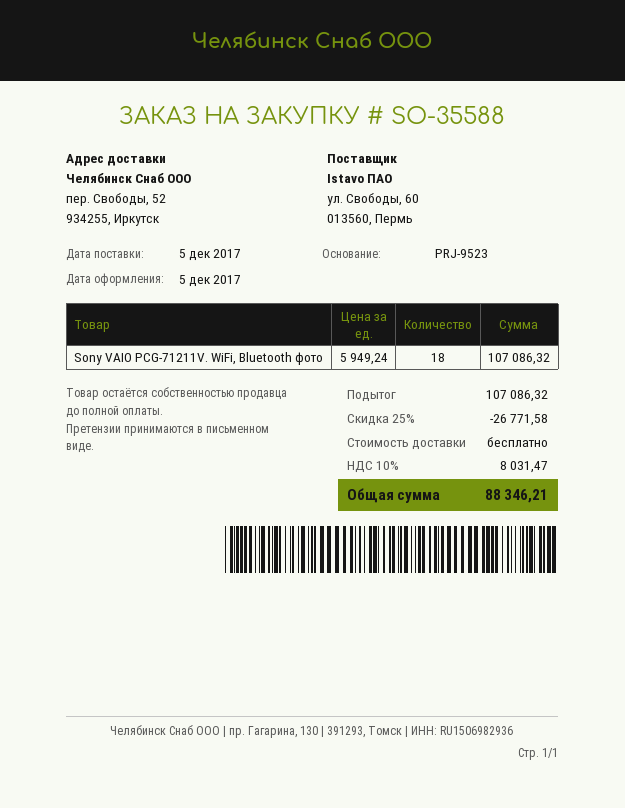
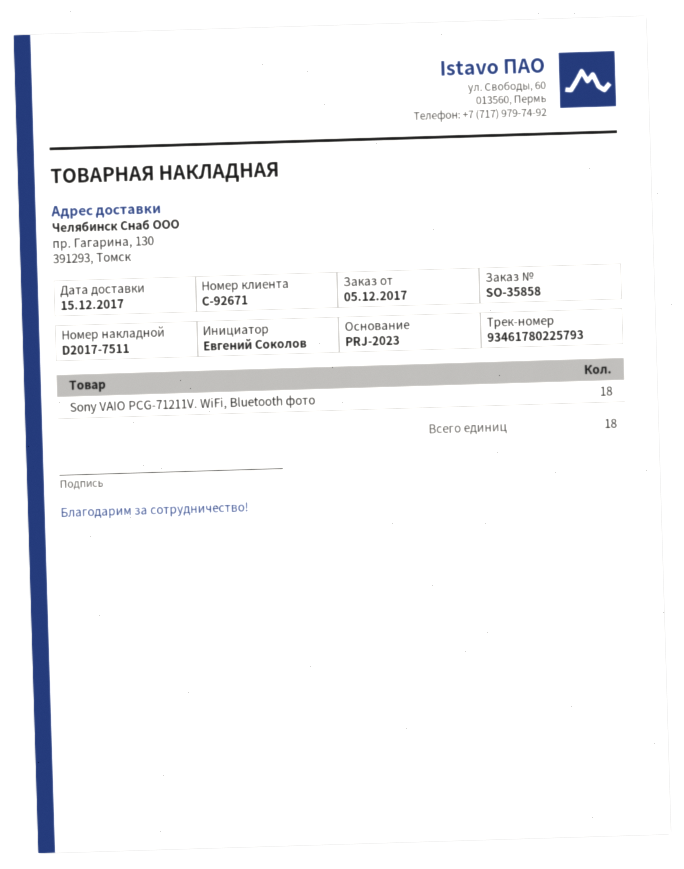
order number: SO-35588 -> SO-35858
delivery date: 2017-12-05 -> 2017-12-15
reference: PRJ-9523 -> PRJ-2023
ship to: пер. Свободы, 52, 934255, Иркутск -> пр. Гагарина, 130, 391293, Томск

